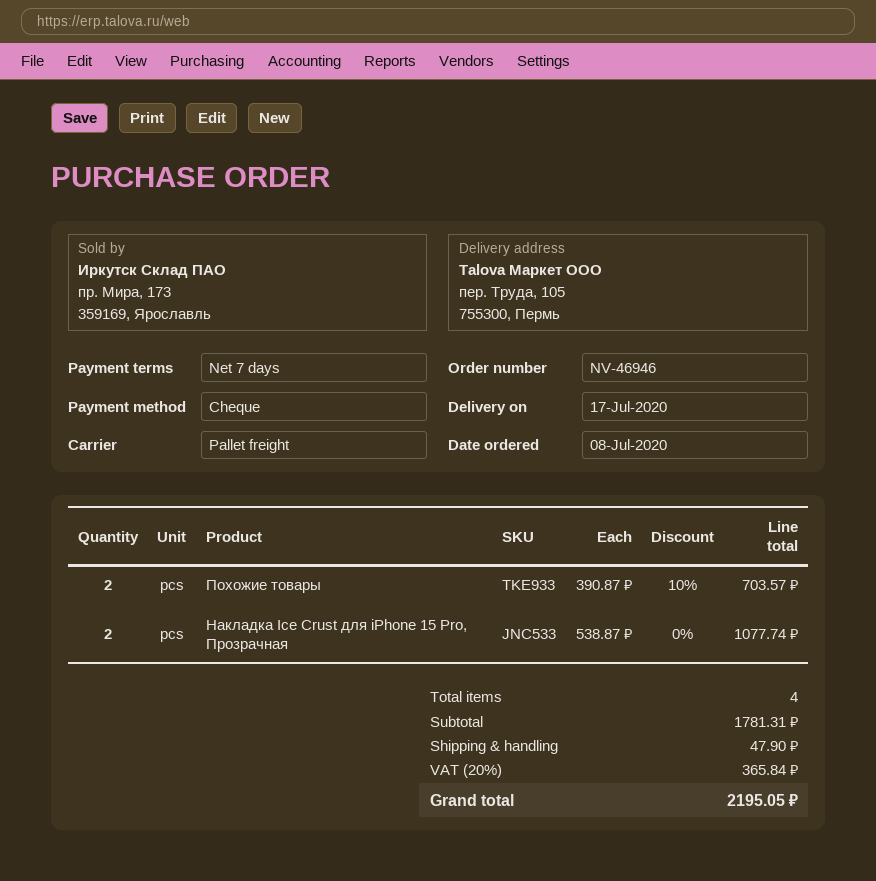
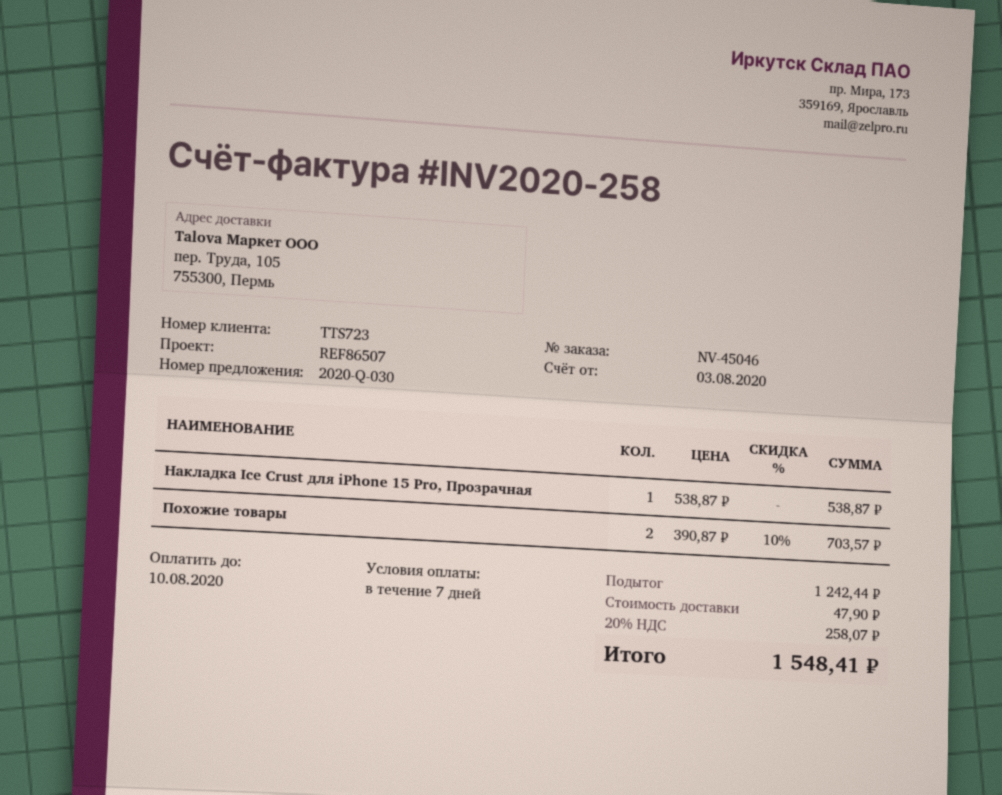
order number: NV-46946 -> NV-45046
Накладка Ice Crust для iPhone 15 Pro, Прозрачная: 2 x 538.87 = 1077.74 -> 1 x 538.87 = 538.87
subtotal: 1781.31 -> 1242.44
tax: 20% = 365.84 -> 20% = 258.07
total: 2195.05 -> 1548.41

